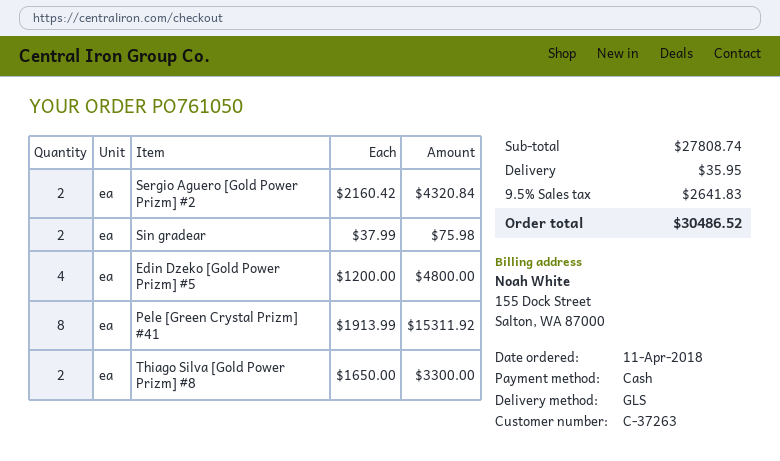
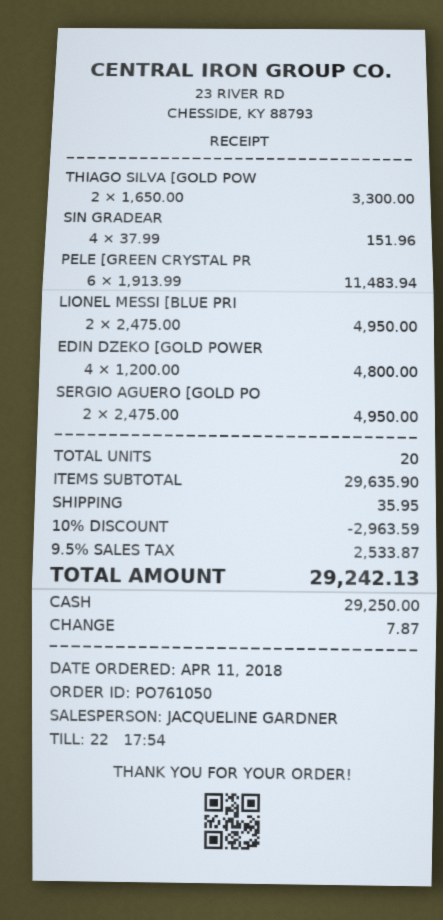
Sergio Aguero [Gold Power Prizm] #2: 2 x 2160.42 = 4320.84 -> 2 x 2475.00 = 4950.00
Sin gradear: 2 x 37.99 = 75.98 -> 4 x 37.99 = 151.96
Pele [Green Crystal Prizm] #41: 8 x 1913.99 = 15311.92 -> 6 x 1913.99 = 11483.94
LIONEL MESSI [BLUE PRI: none -> 2 x 2475.00 = 4950.00
subtotal: 27808.74 -> 29635.90
discount: none -> 10% = 2963.59
tax: 9.5% = 2641.83 -> 9.5% = 2533.87
total: 30486.52 -> 29242.13

